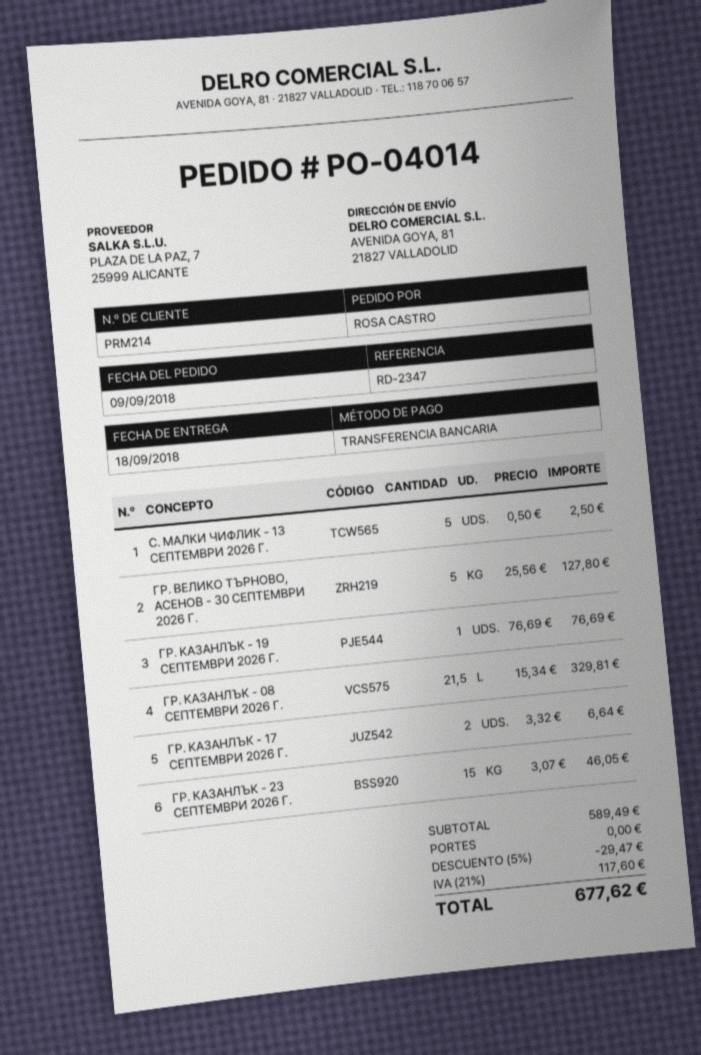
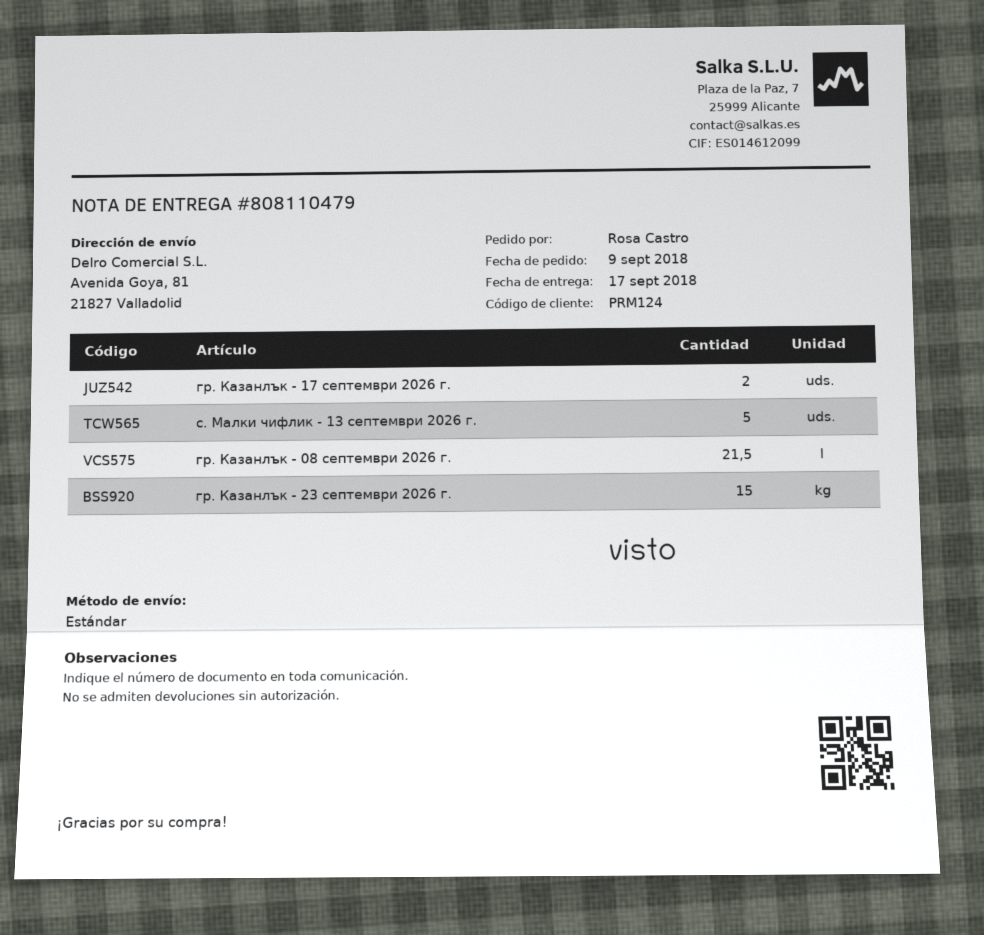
delivery date: 2018-09-18 -> 2018-09-17
customer number: PRM214 -> PRM124
ГР. ВЕЛИКО ТЪРНОВО, АСЕНОВ - 30 СЕПТЕМВРИ 2026 Г.: 5 -> none
ГР. КАЗАНЛЪК - 19 СЕПТЕМВРИ 2026 Г.: 1 -> none

